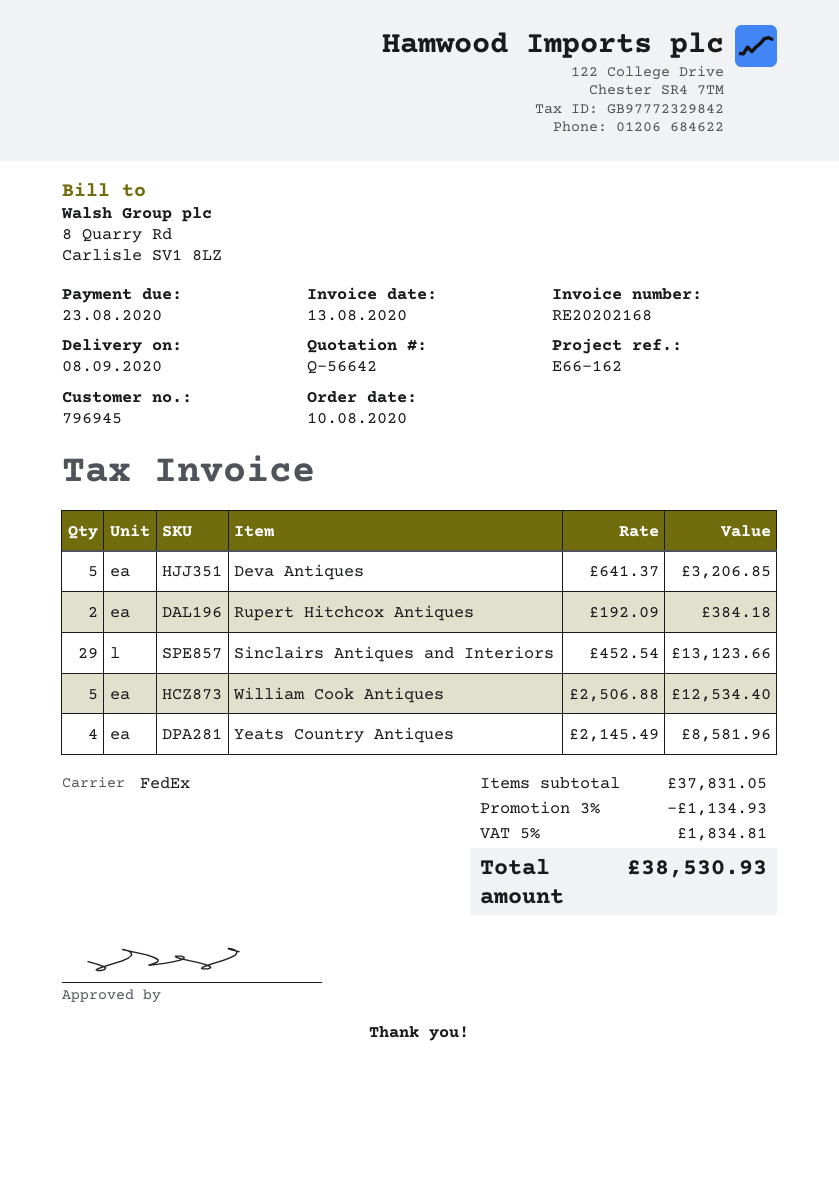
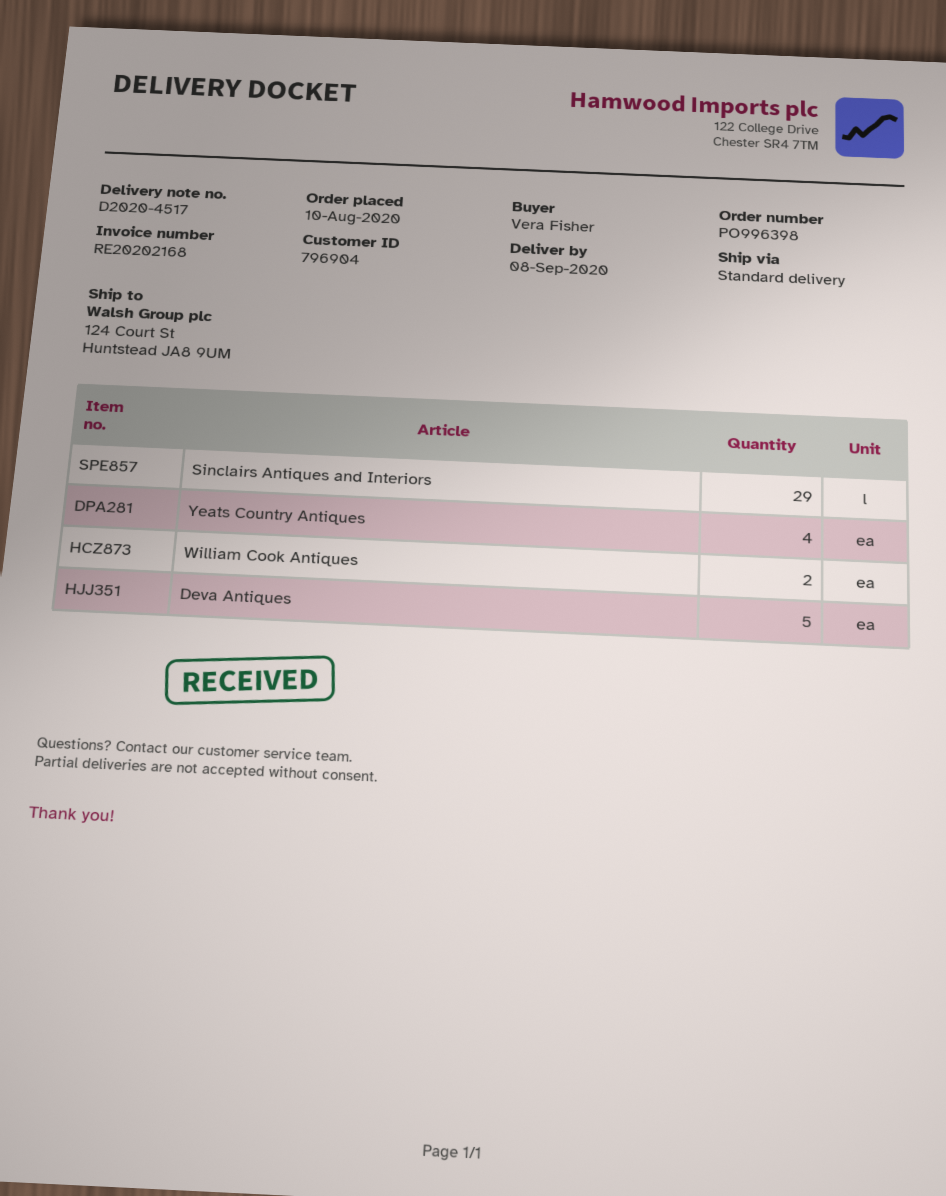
customer number: 796945 -> 796904
shipping method: FedEx -> standard
Rupert Hitchcox Antiques: 2 -> none
William Cook Antiques: 5 -> 2

